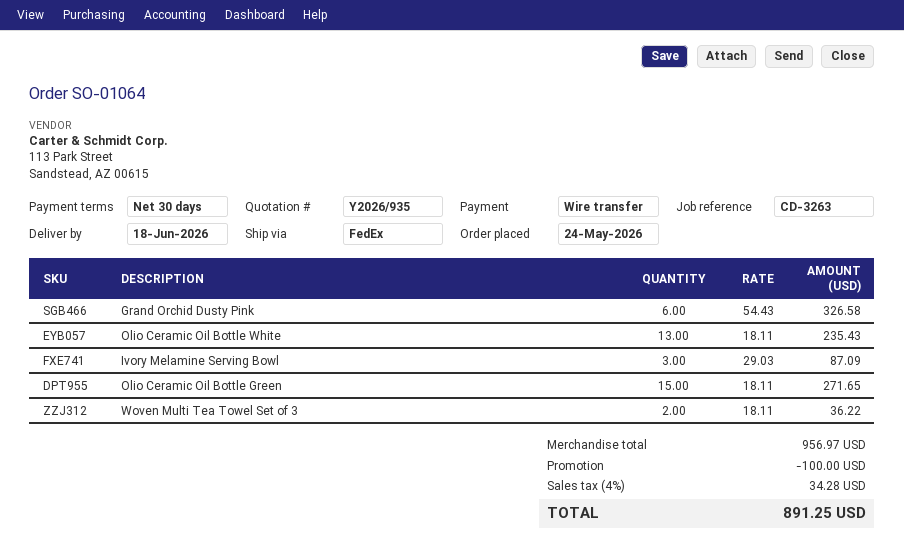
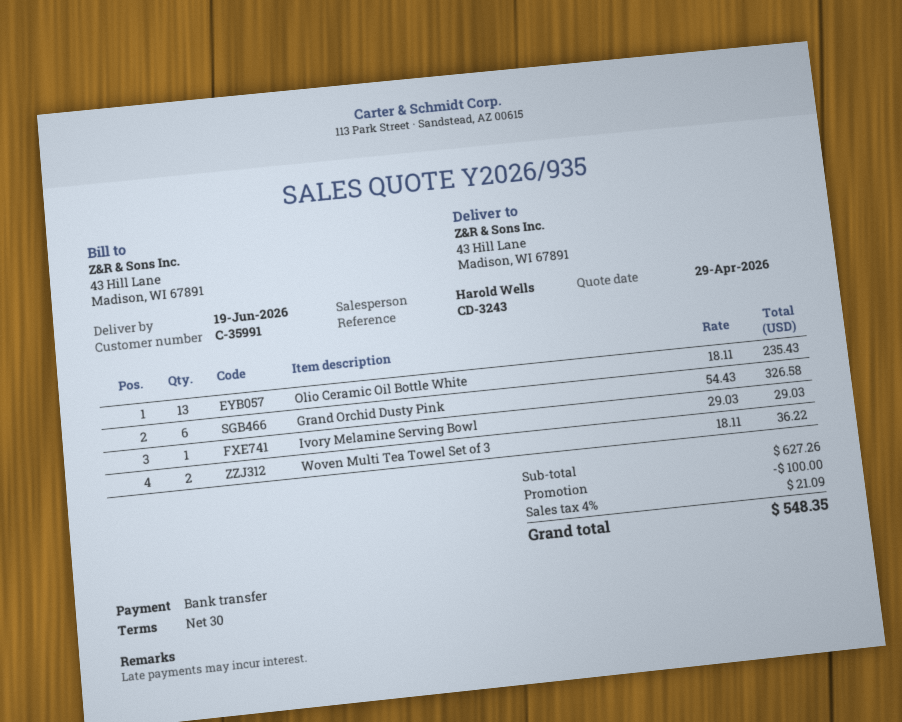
delivery date: 2026-06-18 -> 2026-06-19
reference: CD-3263 -> CD-3243
Ivory Melamine Serving Bowl: 3 x 29.03 = 87.09 -> 1 x 29.03 = 29.03
Olio Ceramic Oil Bottle Green: 15 x 18.11 = 271.65 -> none
subtotal: 956.97 -> 627.26
tax: 4% = 34.28 -> 4% = 21.09
total: 891.25 -> 548.35

